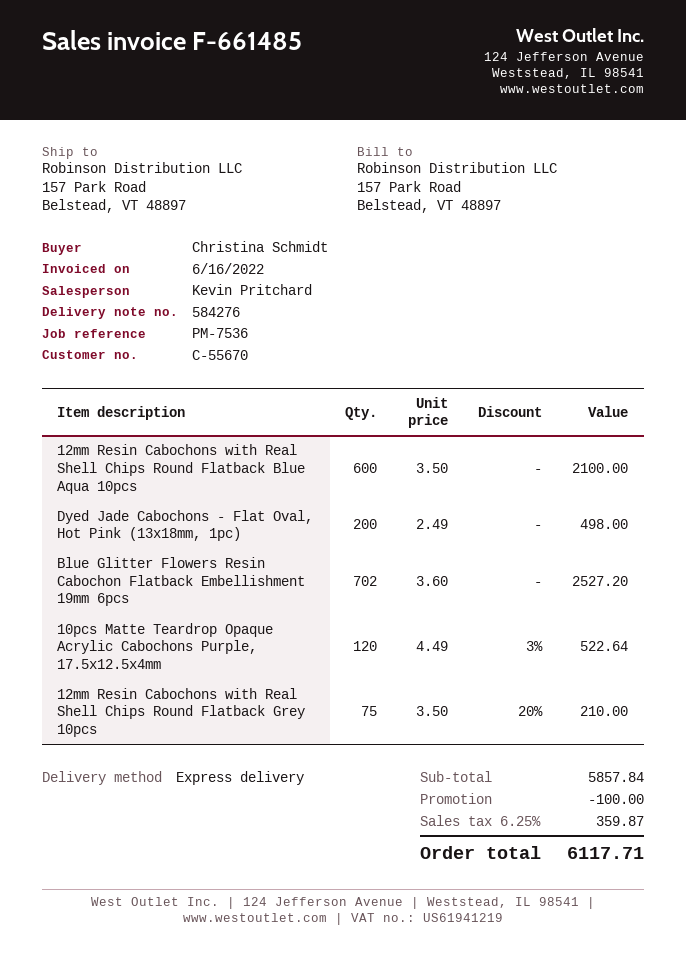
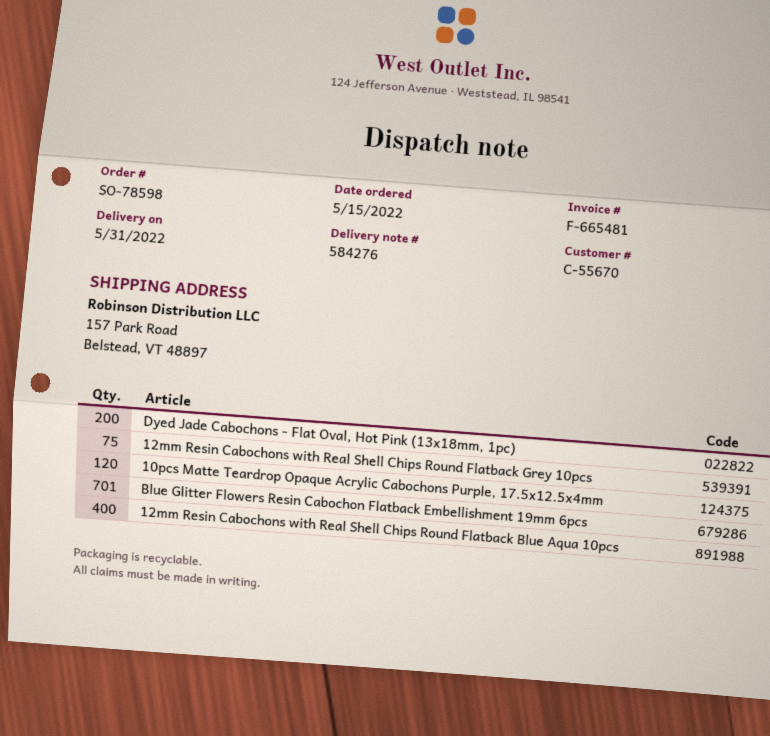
invoice number: F-661485 -> F-665481
12mm Resin Cabochons with Real Shell Chips Round Flatback Blue Aqua 10pcs: 600 -> 400
Blue Glitter Flowers Resin Cabochon Flatback Embellishment 19mm 6pcs: 702 -> 701

